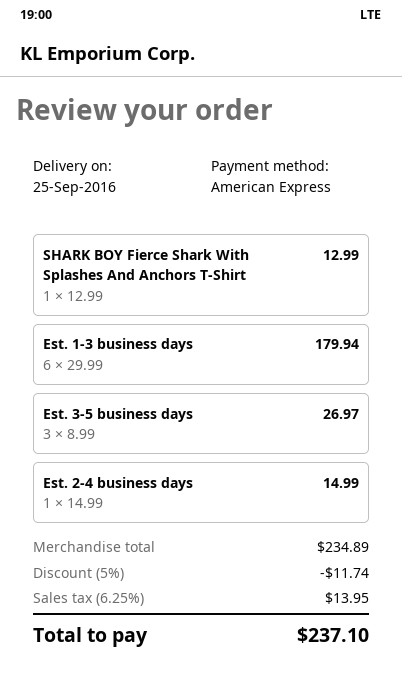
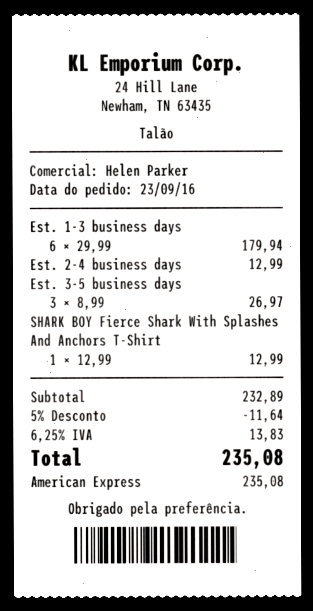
Est. 2-4 business days: 1 x 14.99 = 14.99 -> 1 x 12.99 = 12.99
subtotal: 234.89 -> 232.89
discount: 5% = 11.74 -> 5% = 11.64
tax: 6.25% = 13.95 -> 6.25% = 13.83
total: 237.10 -> 235.08

